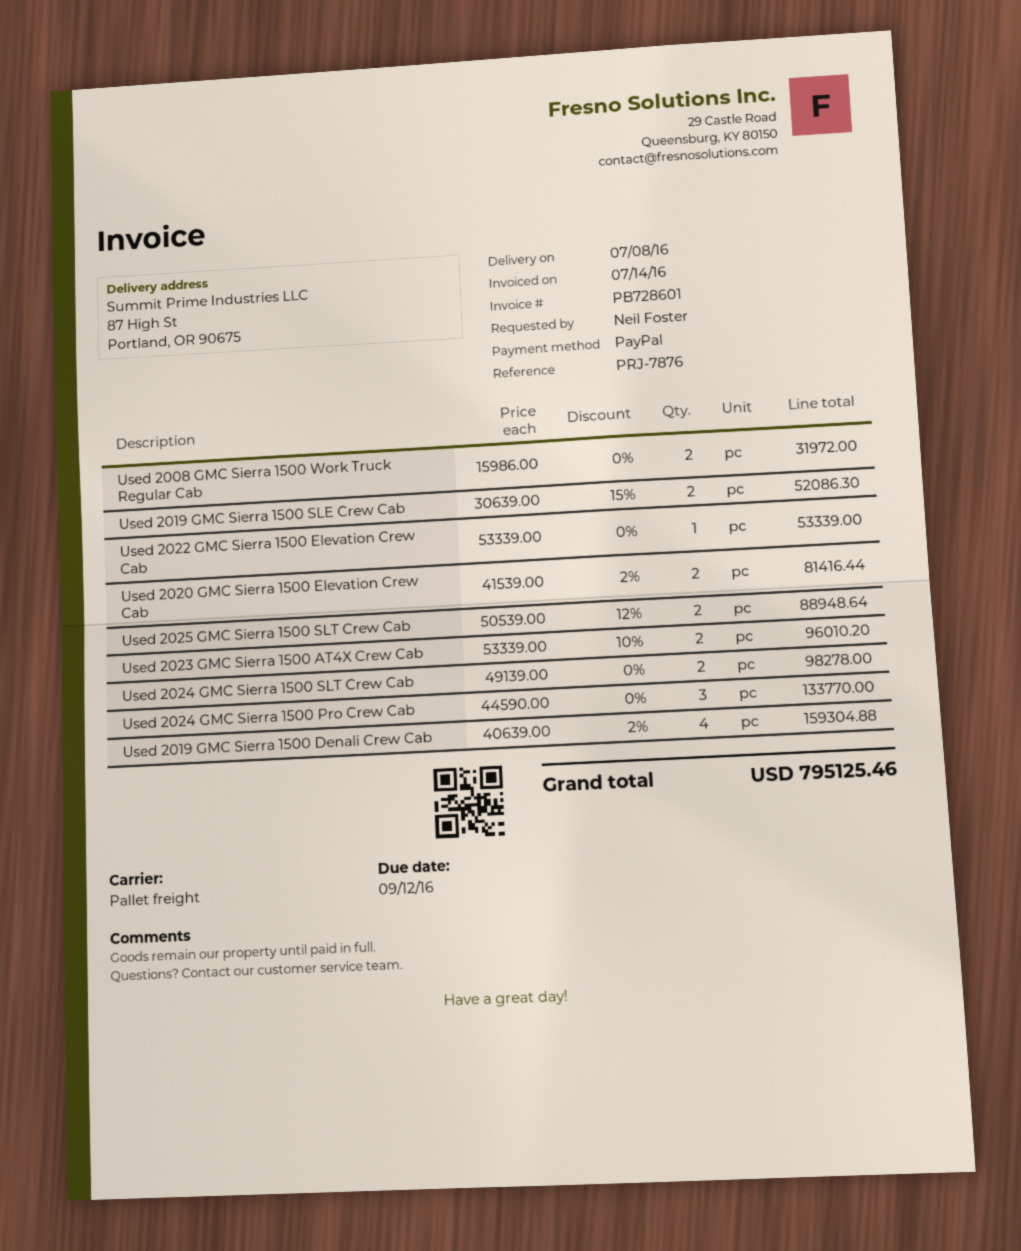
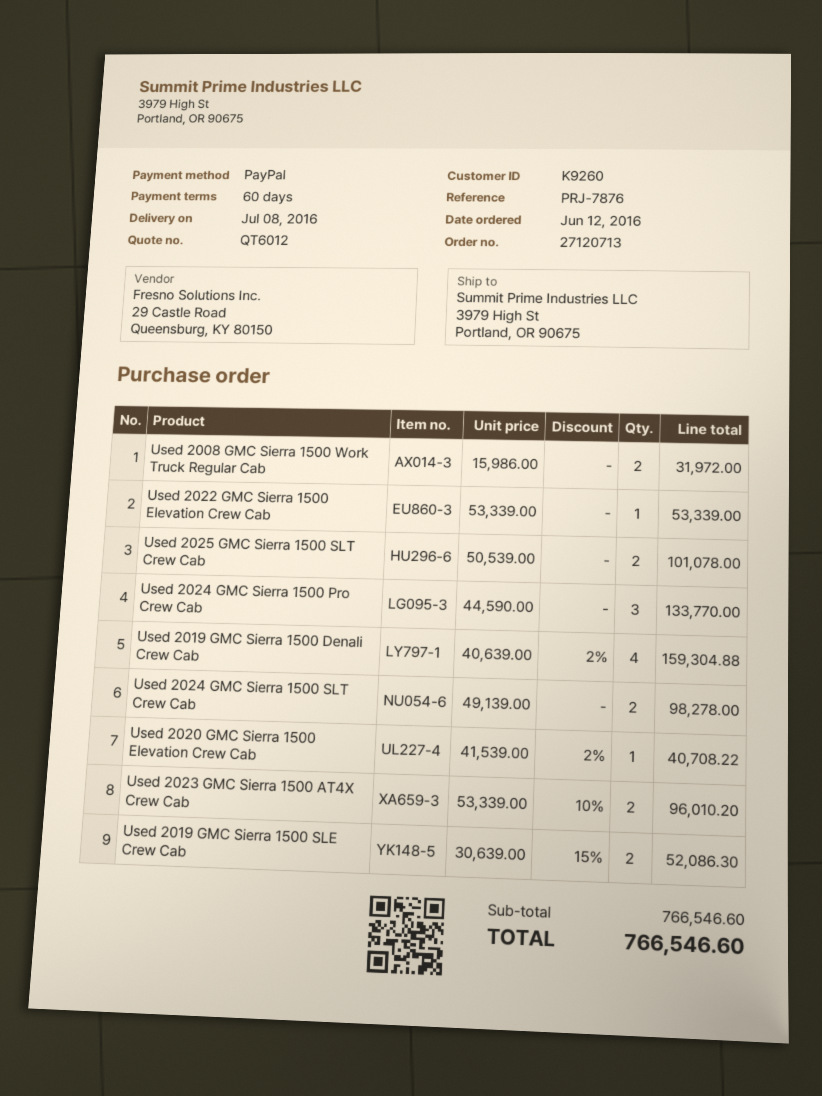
ship to: 87 High St, Portland, OR 90675 -> 3979 High St, Portland, OR 90675
Used 2020 GMC Sierra 1500 Elevation Crew Cab: 2 x 41539.00 - 2% = 81416.44 -> 1 x 41539.00 - 2% = 40708.22
Used 2025 GMC Sierra 1500 SLT Crew Cab: 2 x 50539.00 - 12% = 88948.64 -> 2 x 50539.00 = 101078.00
total: 795125.46 -> 766546.60

